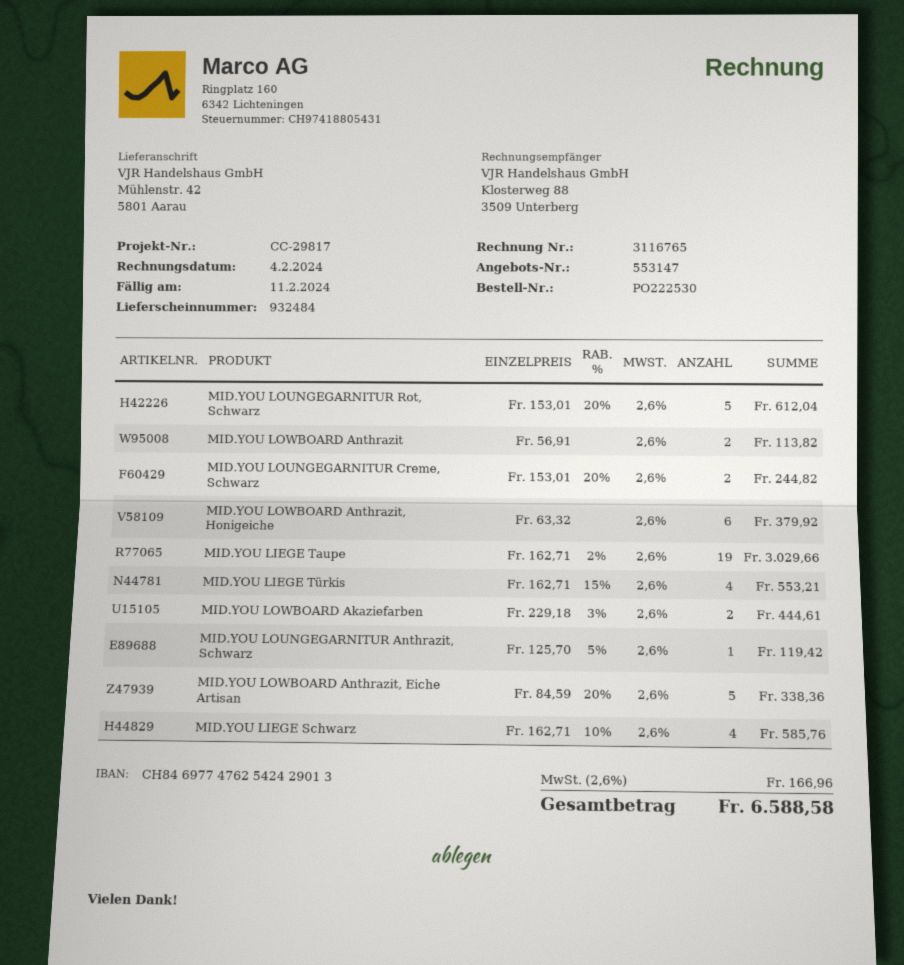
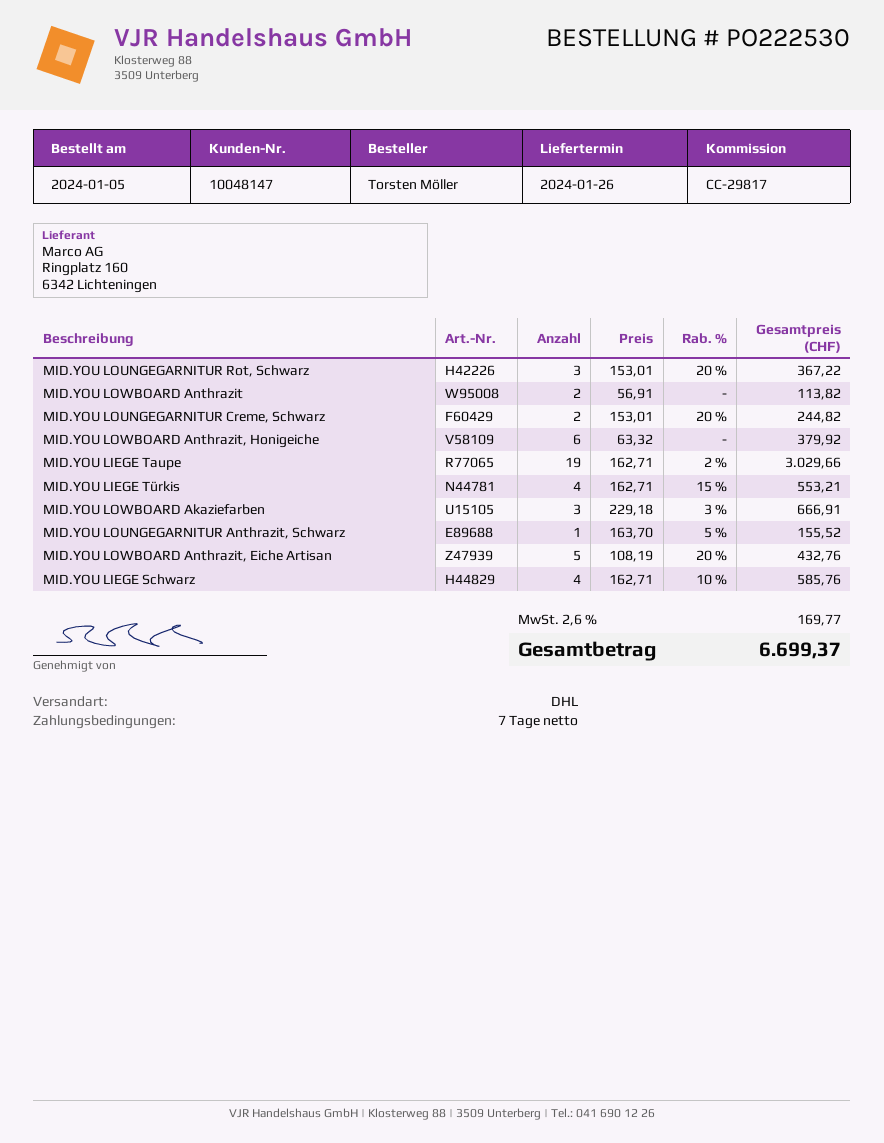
MID.YOU LOUNGEGARNITUR Rot, Schwarz: 5 x 153.01 - 20% = 612.04 -> 3 x 153.01 - 20% = 367.22
MID.YOU LOWBOARD Akaziefarben: 2 x 229.18 - 3% = 444.61 -> 3 x 229.18 - 3% = 666.91
MID.YOU LOUNGEGARNITUR Anthrazit, Schwarz: 1 x 125.70 - 5% = 119.42 -> 1 x 163.70 - 5% = 155.52
MID.YOU LOWBOARD Anthrazit, Eiche Artisan: 5 x 84.59 - 20% = 338.36 -> 5 x 108.19 - 20% = 432.76
tax: 2.6% = 166.96 -> 2.6% = 169.77
total: 6588.58 -> 6699.37

